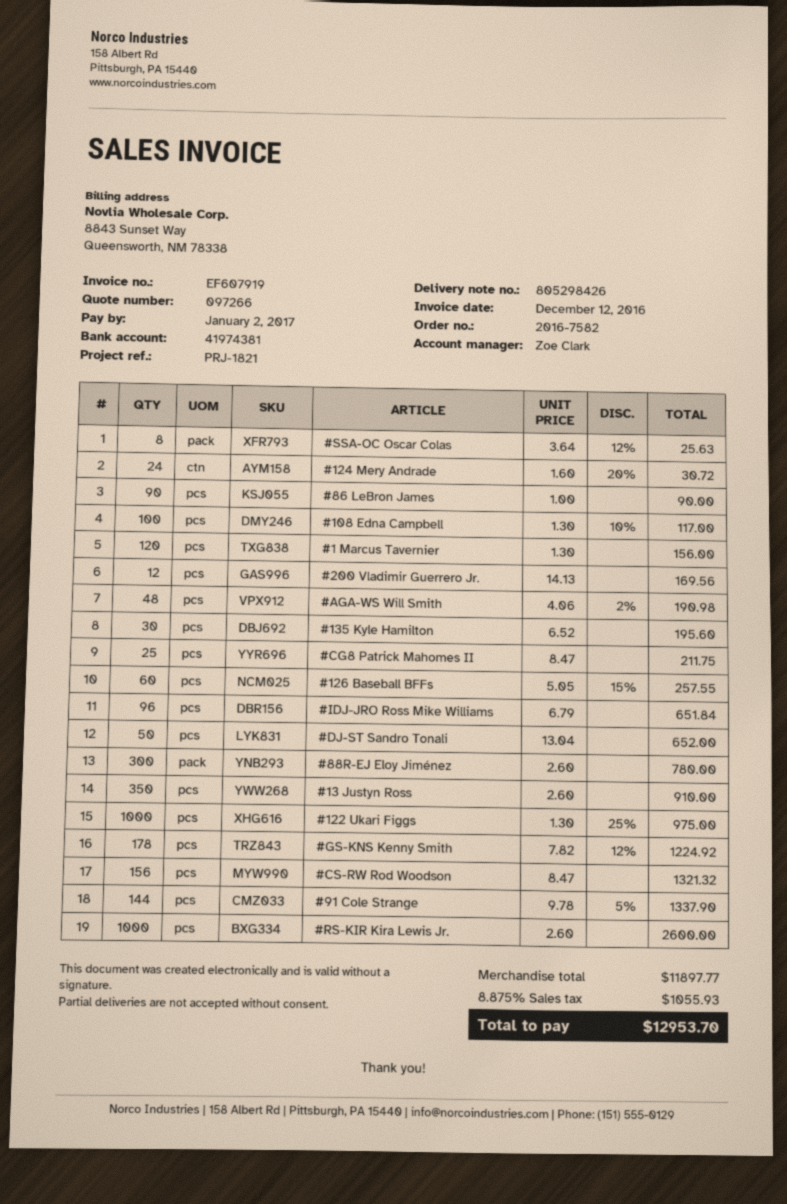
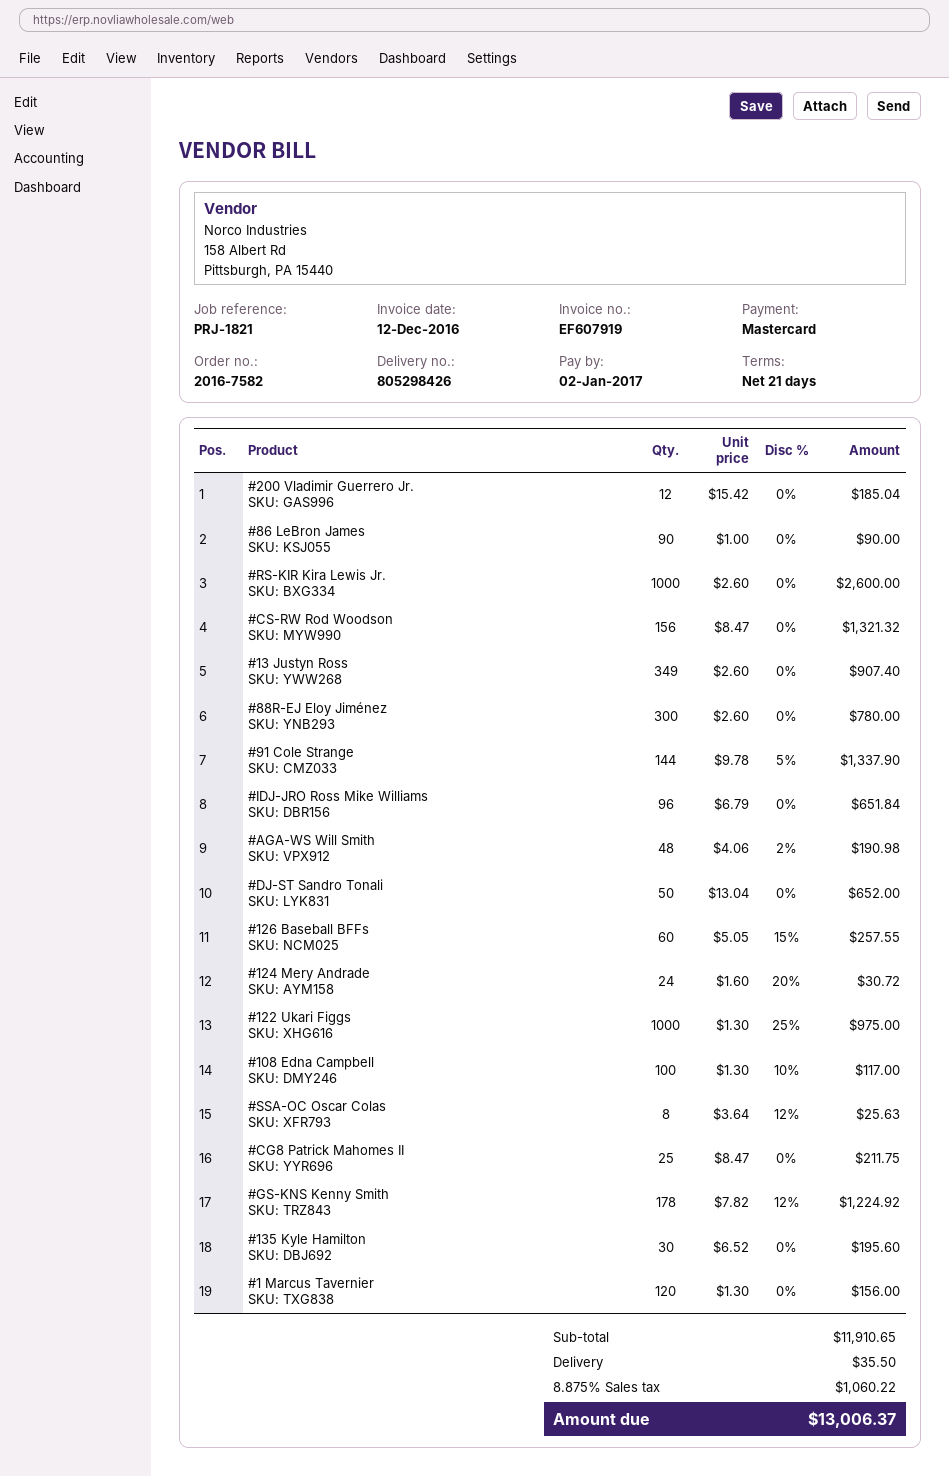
#200 Vladimir Guerrero Jr.: 12 x 14.13 = 169.56 -> 12 x 15.42 = 185.04
#13 Justyn Ross: 350 x 2.60 = 910.00 -> 349 x 2.60 = 907.40
subtotal: 11897.77 -> 11910.65
shipping: none -> 35.50
tax: 8.875% = 1055.93 -> 8.875% = 1060.22
total: 12953.70 -> 13006.37

